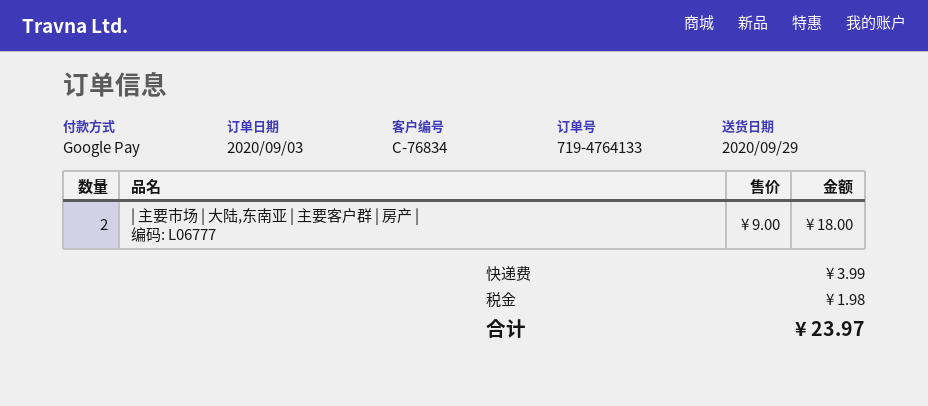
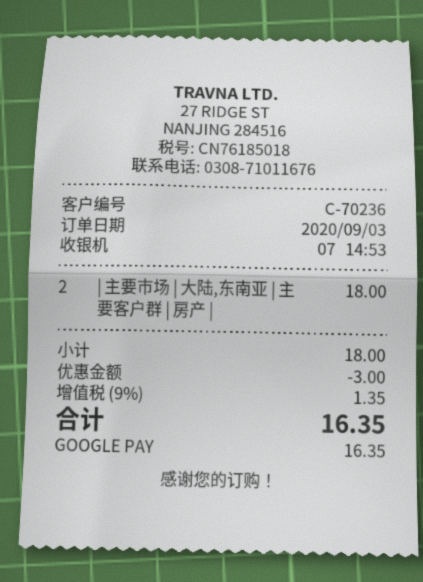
customer number: C-76834 -> C-70236
discount: none -> 3.00
shipping: 3.99 -> none
tax: 1.98 -> 1.35
total: 23.97 -> 16.35

